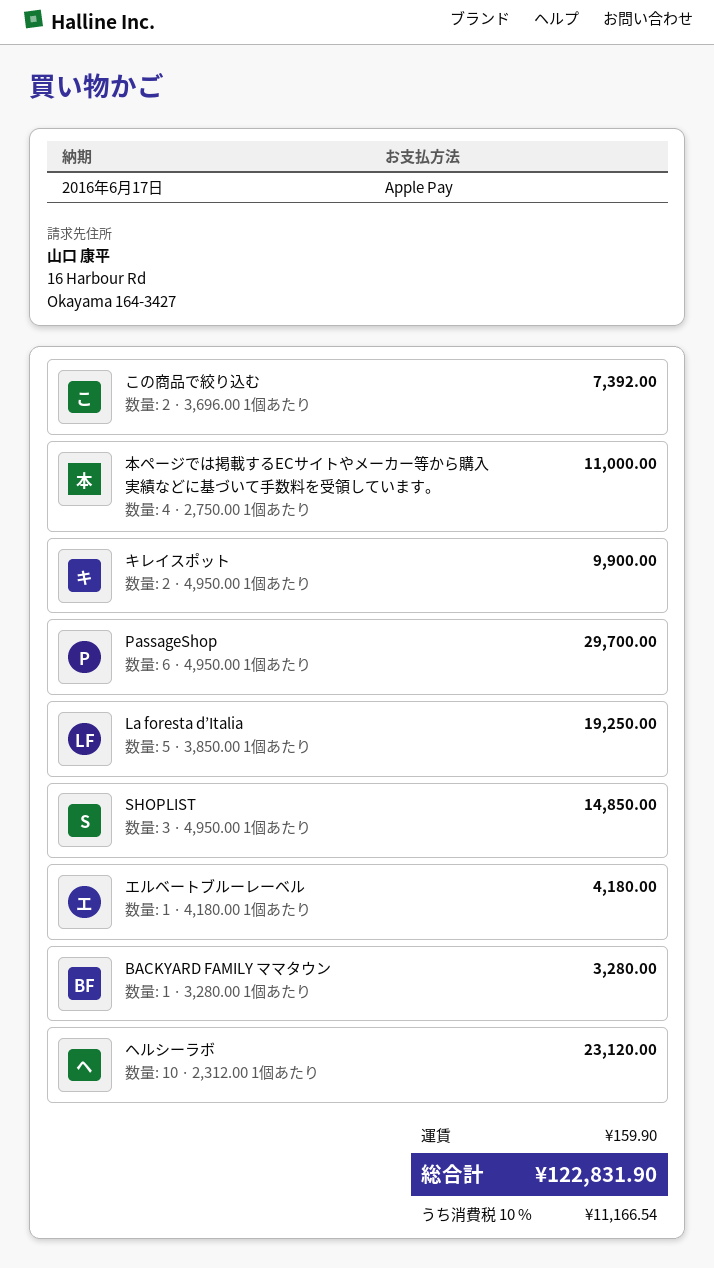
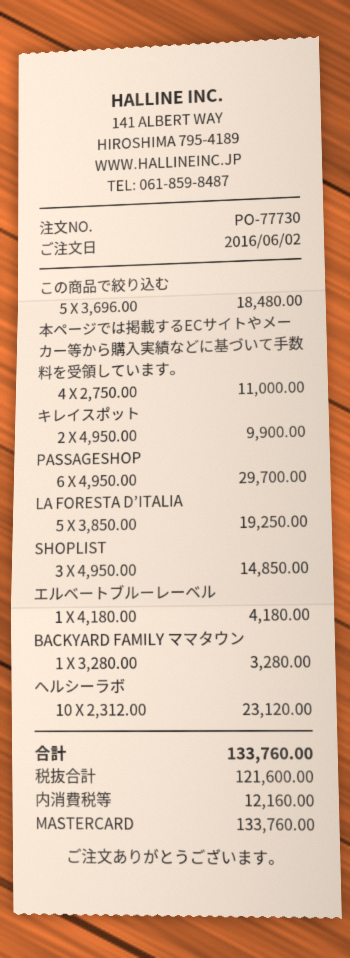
payment method: Apple Pay -> Mastercard
この商品で絞り込む: 2 x 3696.00 = 7392.00 -> 5 x 3696.00 = 18480.00
shipping: 159.90 -> none
tax: 11166.54 -> 12160.00
total: 122831.90 -> 133760.00

